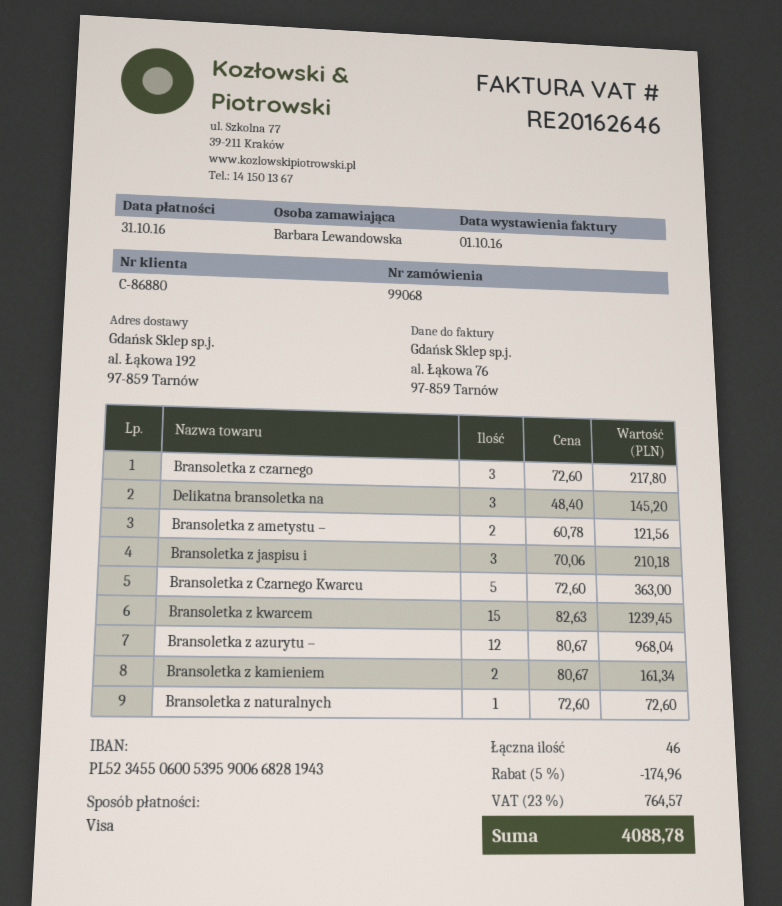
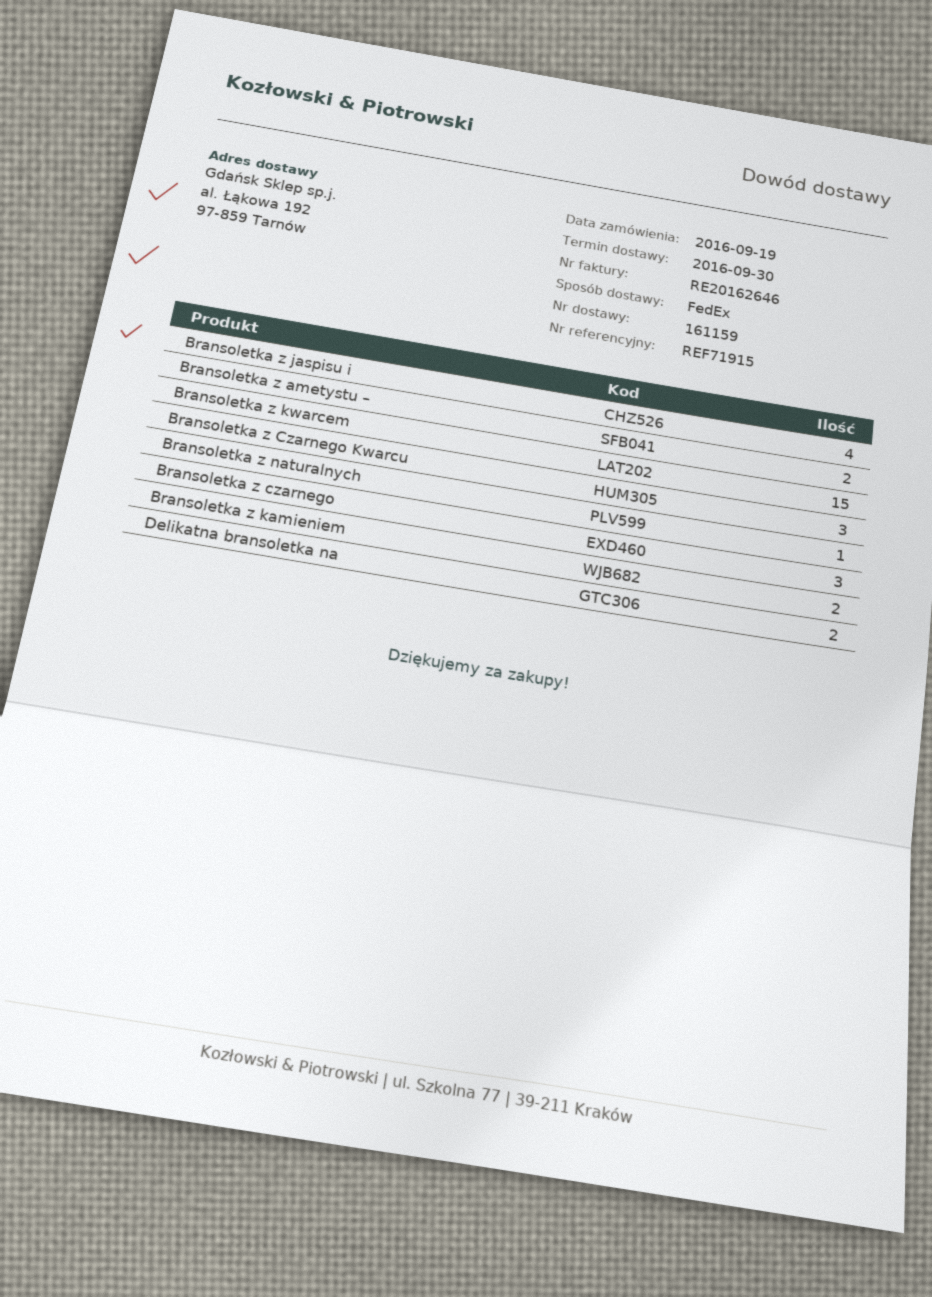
Delikatna bransoletka na: 3 -> 2
Bransoletka z jaspisu i: 3 -> 4
Bransoletka z Czarnego Kwarcu: 5 -> 3
Bransoletka z azurytu –: 12 -> none

